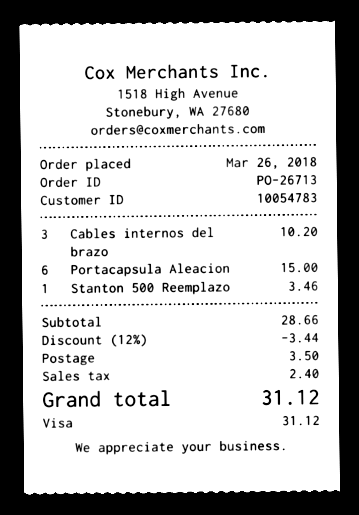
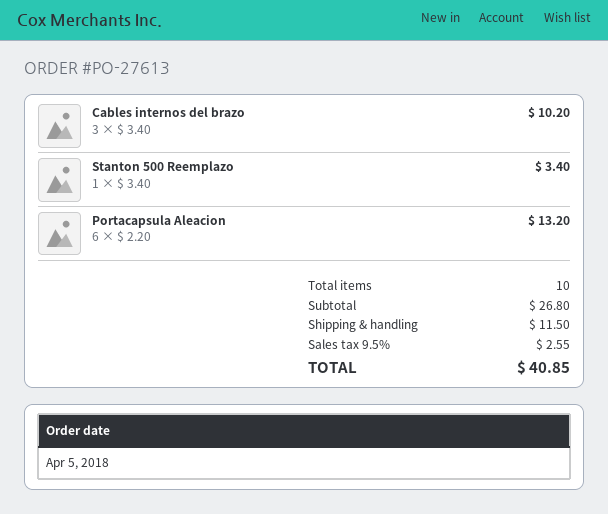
order number: PO-26713 -> PO-27613
order date: 2018-03-26 -> 2018-04-05
Portacapsula Aleacion: 6 for 15.00 -> 6 for 13.20
Stanton 500 Reemplazo: 1 for 3.46 -> 1 for 3.40
subtotal: 28.66 -> 26.80
discount: 12% = 3.44 -> none
shipping: 3.50 -> 11.50
tax: 2.40 -> 2.55
total: 31.12 -> 40.85

